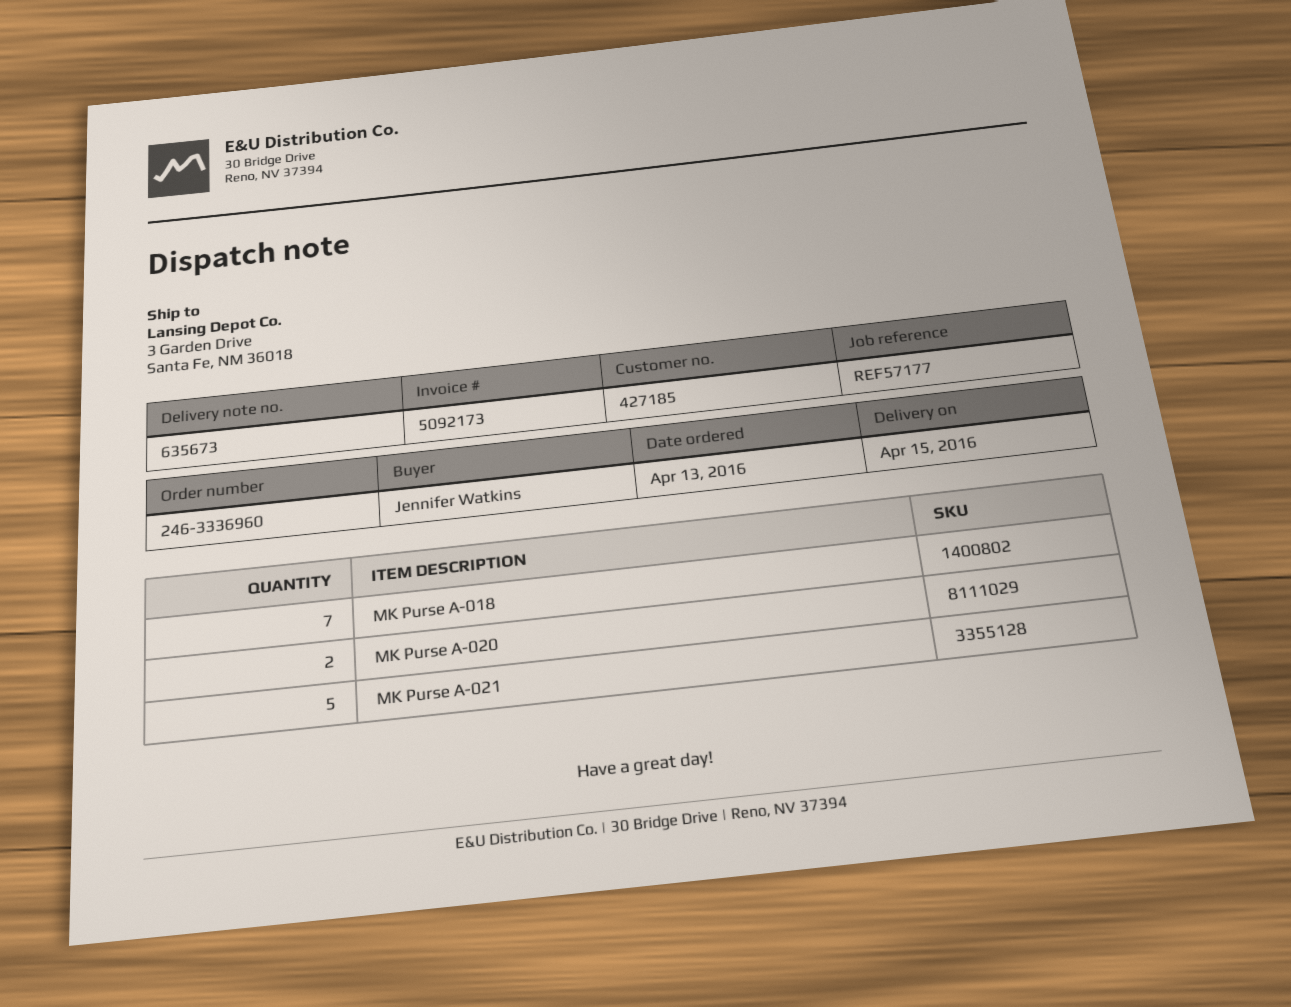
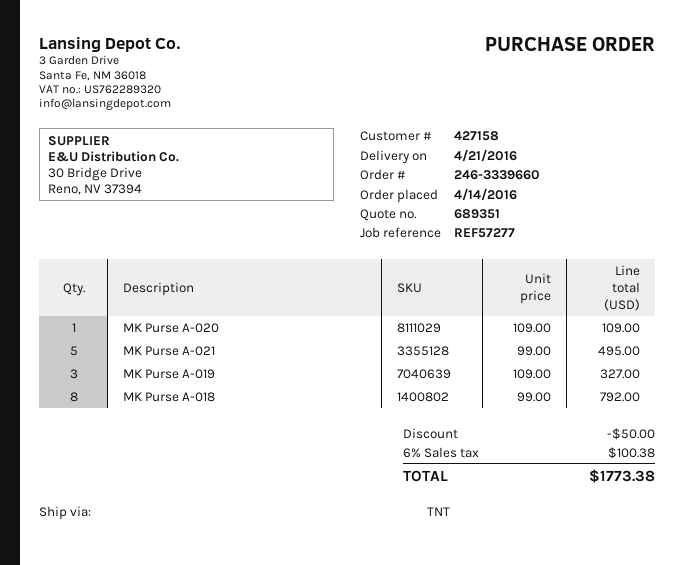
order number: 246-3336960 -> 246-3339660
order date: 2016-04-13 -> 2016-04-14
delivery date: 2016-04-15 -> 2016-04-21
customer number: 427185 -> 427158
reference: REF57177 -> REF57277
MK Purse A-018: 7 -> 8
MK Purse A-020: 2 -> 1
MK Purse A-019: none -> 3

